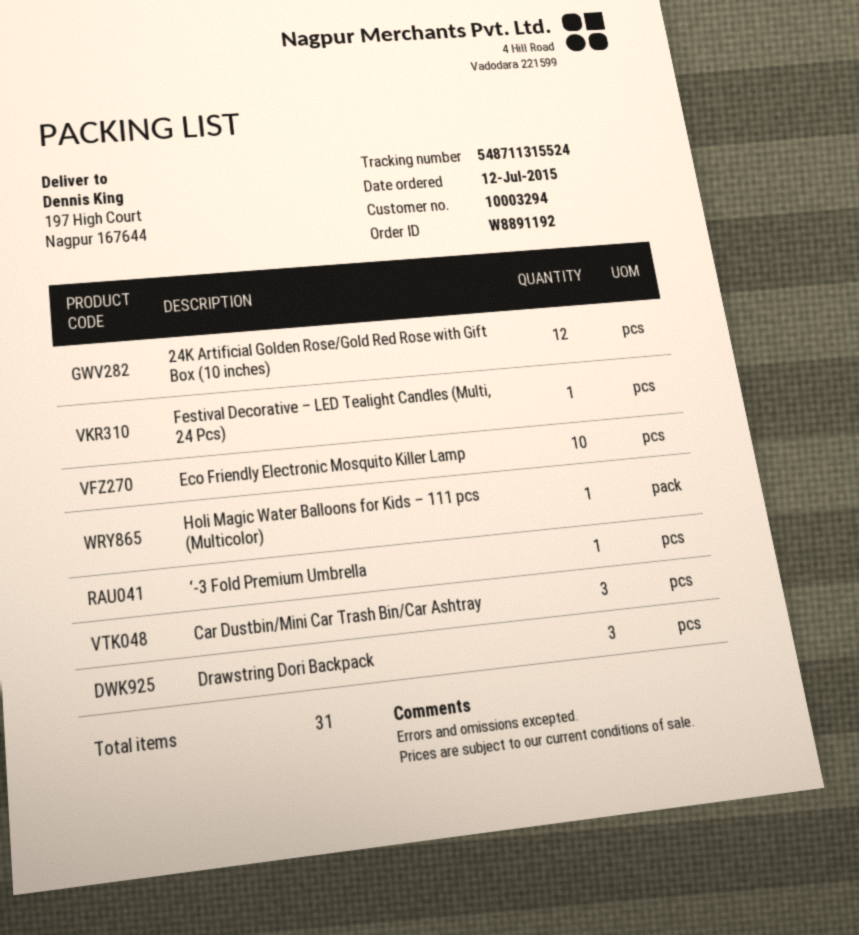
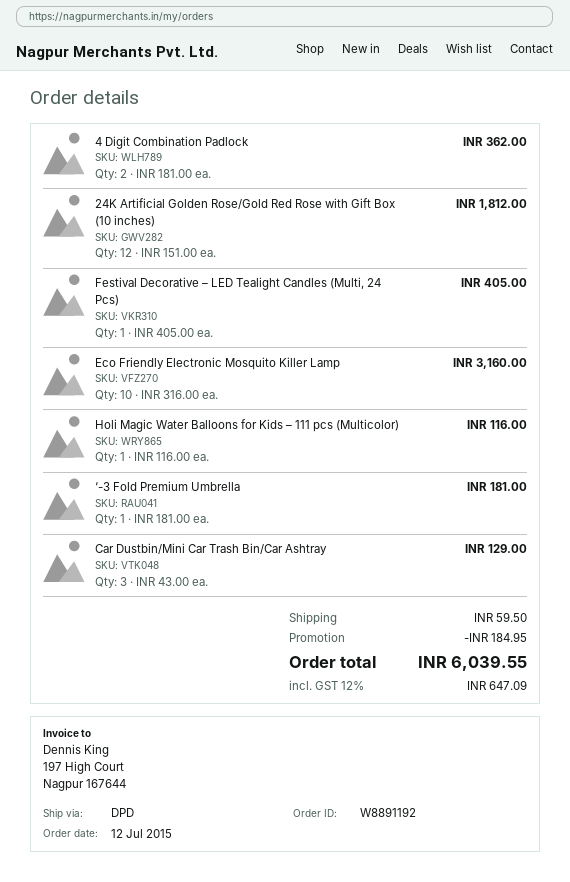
Drawstring Dori Backpack: 3 -> none
4 Digit Combination Padlock: none -> 2

